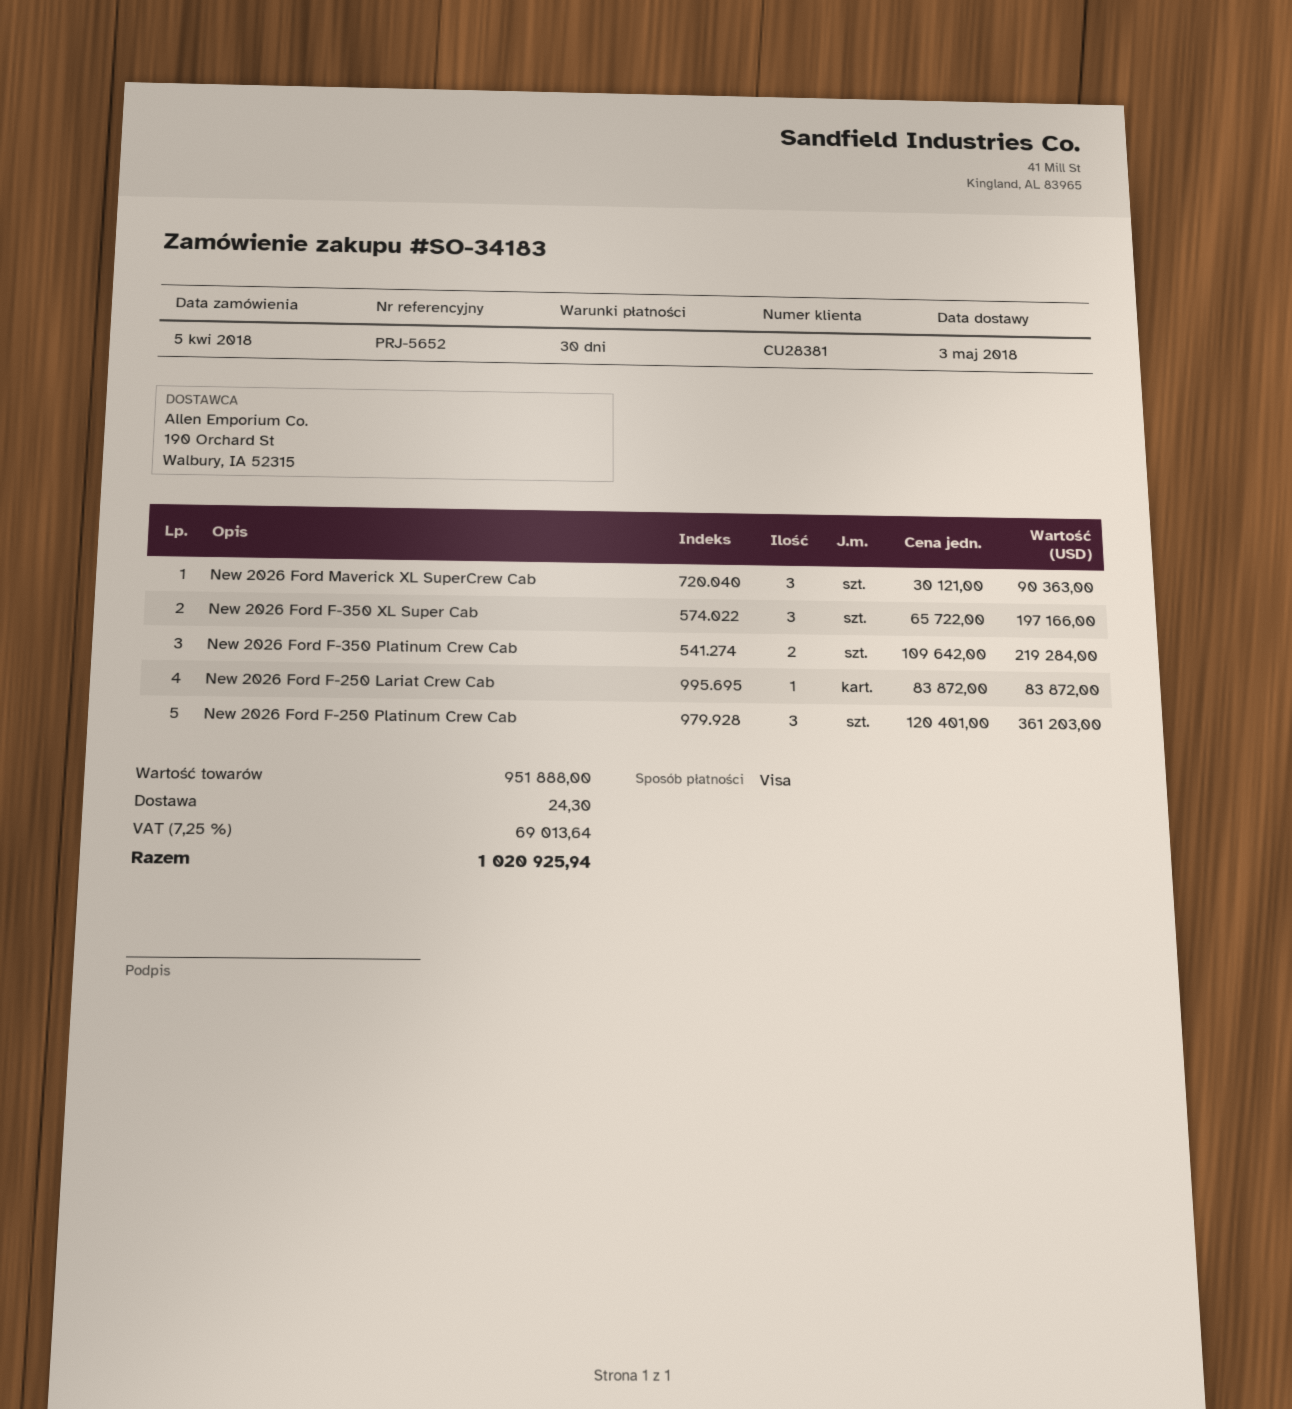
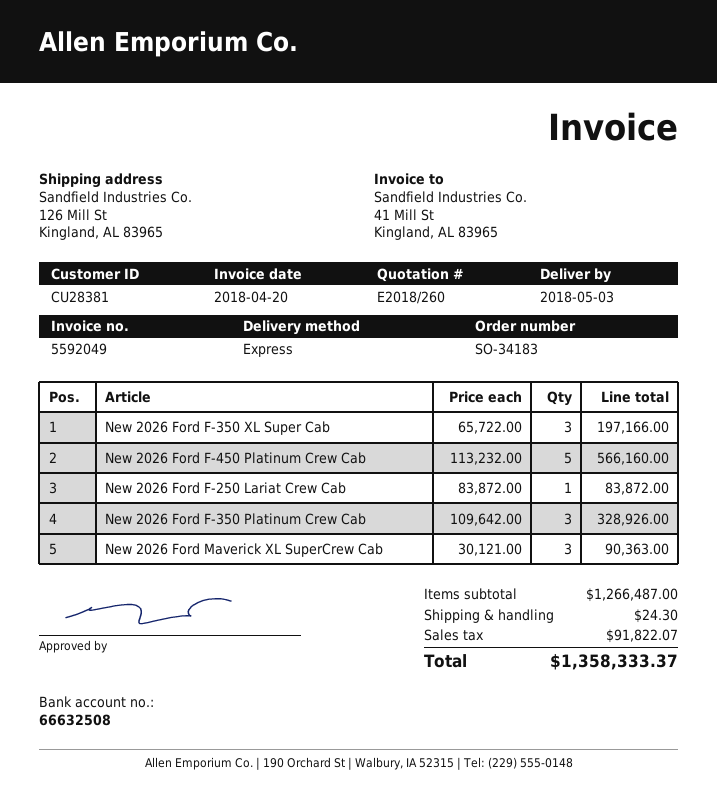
New 2026 Ford F-350 Platinum Crew Cab: 2 x 109642.00 = 219284.00 -> 3 x 109642.00 = 328926.00
New 2026 Ford F-250 Platinum Crew Cab: 3 x 120401.00 = 361203.00 -> none
New 2026 Ford F-450 Platinum Crew Cab: none -> 5 x 113232.00 = 566160.00
subtotal: 951888.00 -> 1266487.00
tax: 69013.64 -> 91822.07
total: 1020925.94 -> 1358333.37

